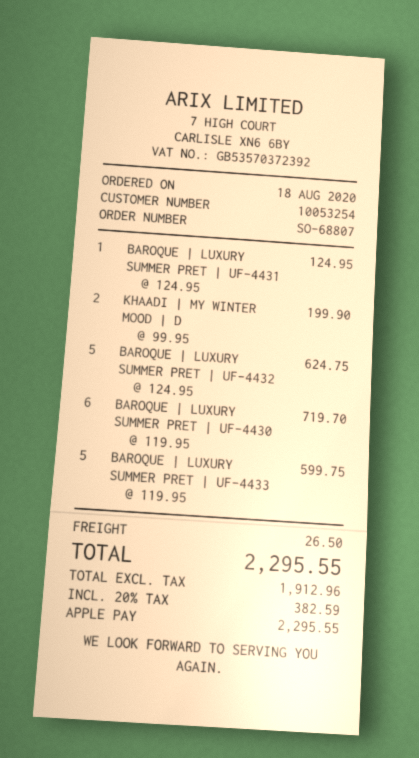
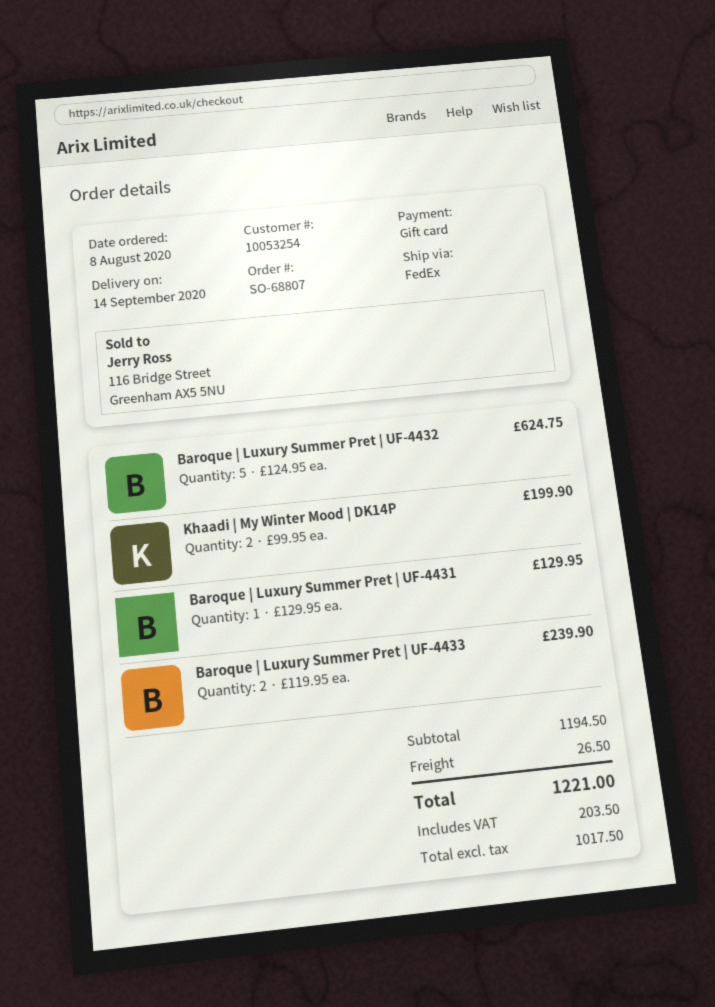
order date: 2020-08-18 -> 2020-08-08
payment method: Apple Pay -> gift card
BAROQUE | LUXURY SUMMER PRET | UF-4431: 1 x 124.95 = 124.95 -> 1 x 129.95 = 129.95
BAROQUE | LUXURY SUMMER PRET | UF-4430: 6 x 119.95 = 719.70 -> none
BAROQUE | LUXURY SUMMER PRET | UF-4433: 5 x 119.95 = 599.75 -> 2 x 119.95 = 239.90
net: 1912.96 -> 1017.50
tax: 382.59 -> 203.50
total: 2295.55 -> 1221.00

